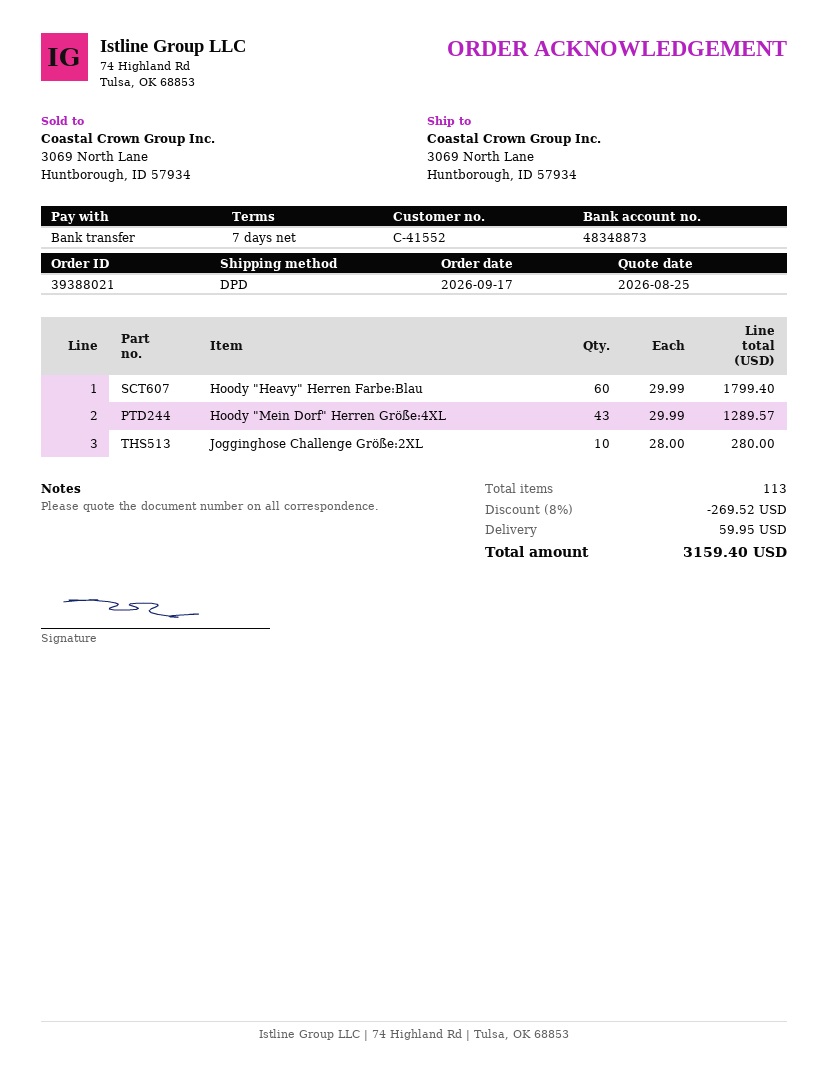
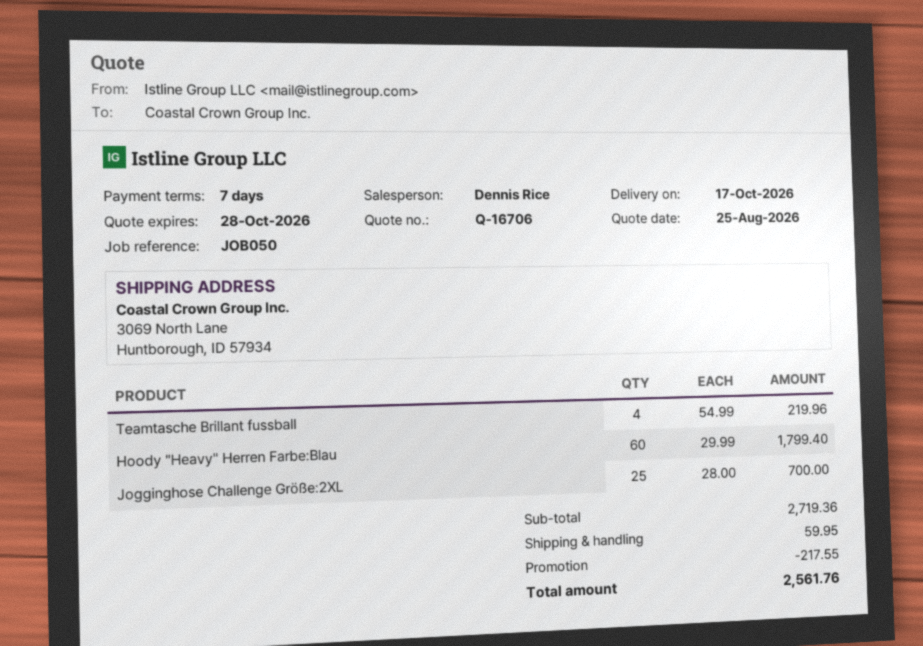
Hoody "Mein Dorf" Herren Größe:4XL: 43 x 29.99 = 1289.57 -> none
Jogginghose Challenge Größe:2XL: 10 x 28.00 = 280.00 -> 25 x 28.00 = 700.00
Teamtasche Brillant fussball: none -> 4 x 54.99 = 219.96
discount: 269.52 -> 217.55
total: 3159.40 -> 2561.76

